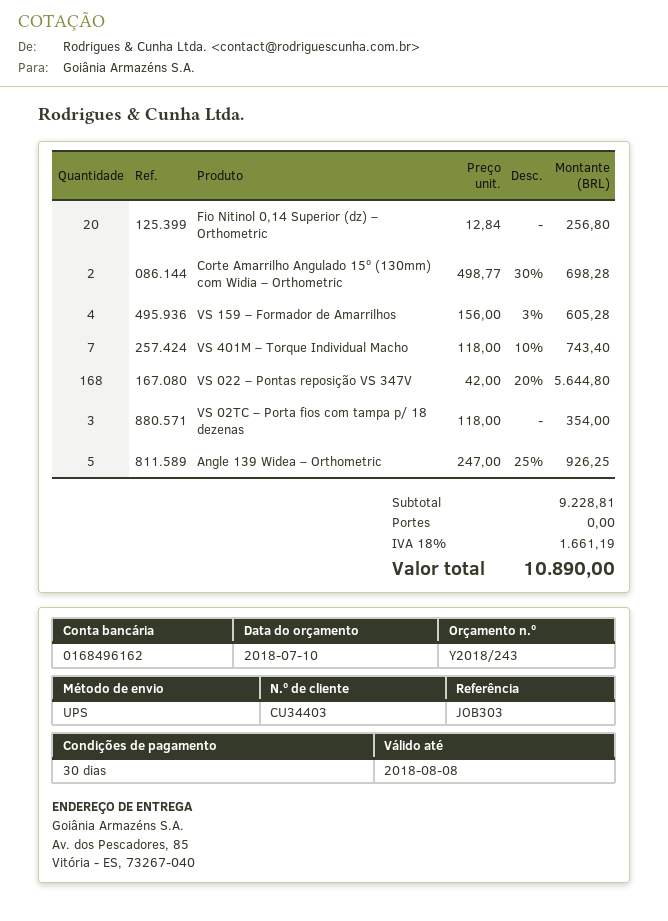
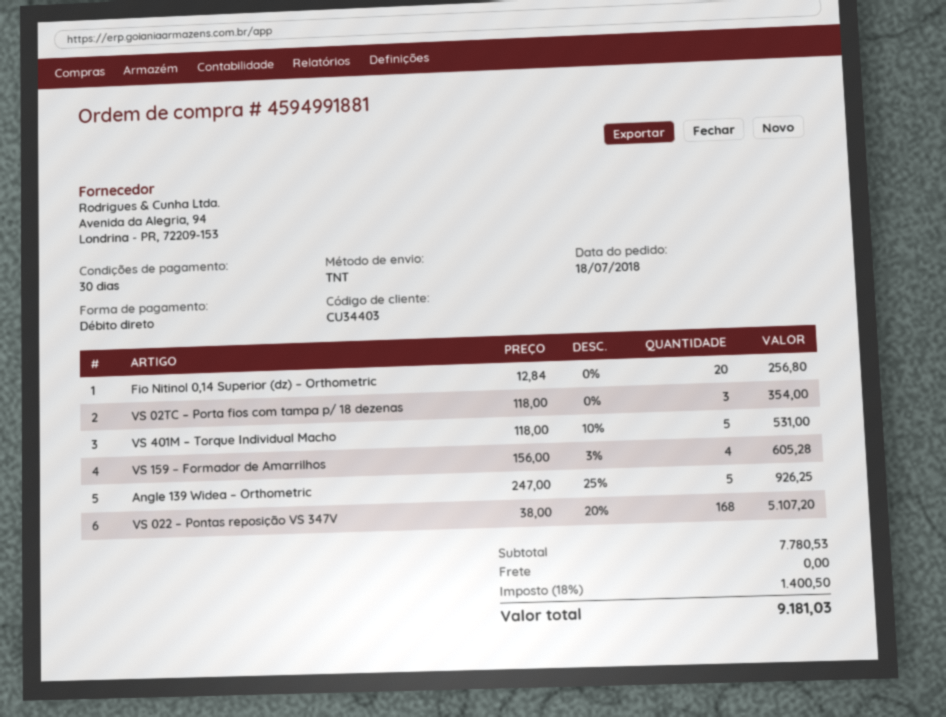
shipping method: UPS -> TNT
Corte Amarrilho Angulado 15º (130mm) com Widia – Orthometric: 2 x 498.77 - 30% = 698.28 -> none
VS 401M – Torque Individual Macho: 7 x 118.00 - 10% = 743.40 -> 5 x 118.00 - 10% = 531.00
VS 022 – Pontas reposição VS 347V: 168 x 42.00 - 20% = 5644.80 -> 168 x 38.00 - 20% = 5107.20
subtotal: 9228.81 -> 7780.53
tax: 18% = 1661.19 -> 18% = 1400.50
total: 10890.00 -> 9181.03

